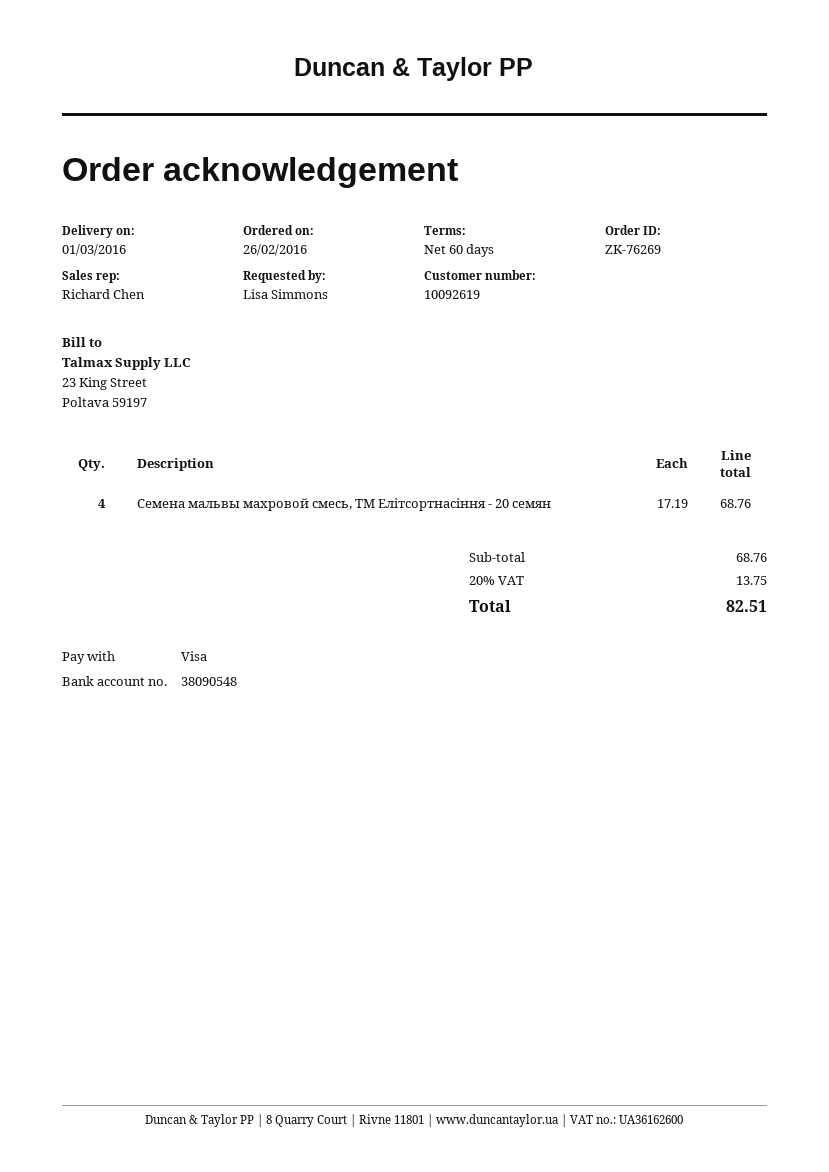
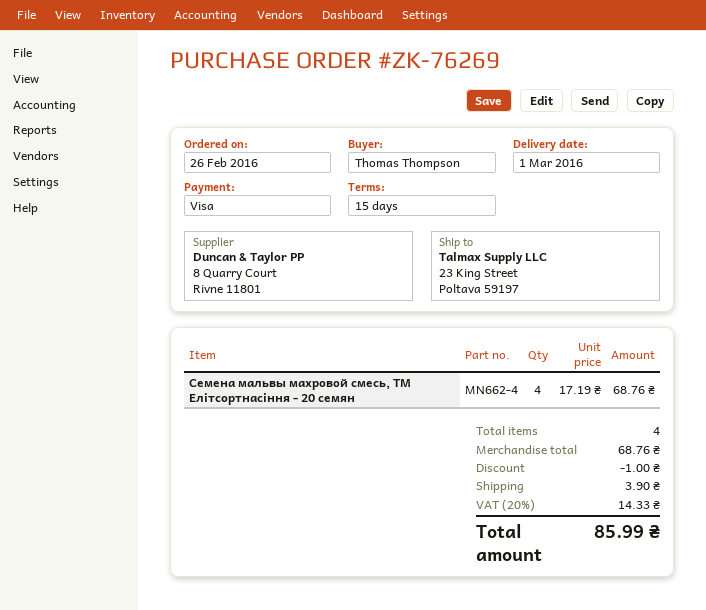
payment terms: 60 days -> 15 days
ordered by: Lisa Simmons -> Thomas Thompson
discount: none -> 1.00
shipping: none -> 3.90
tax: 20% = 13.75 -> 20% = 14.33
total: 82.51 -> 85.99

